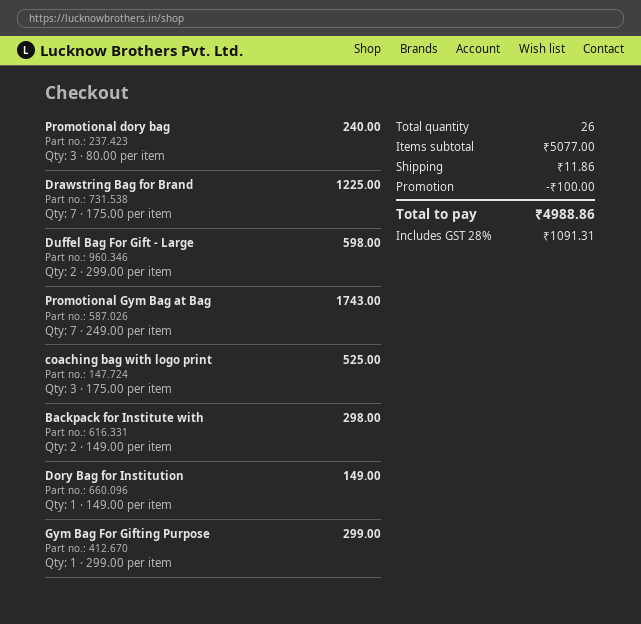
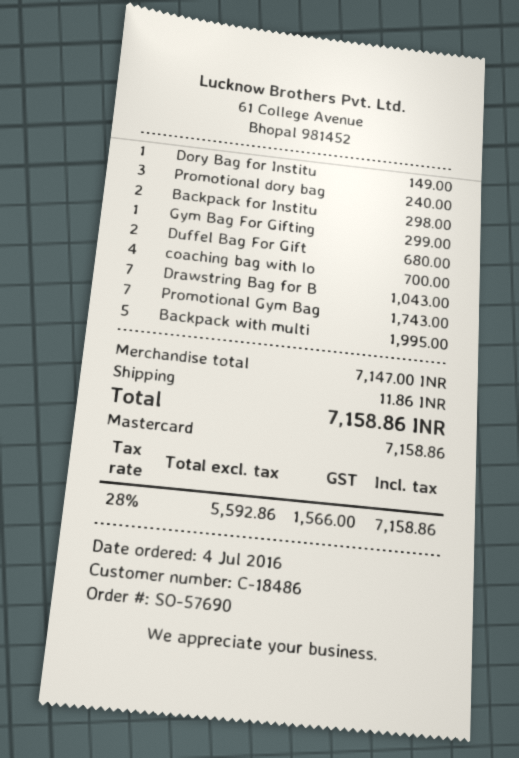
Drawstring Bag for Brand: 7 for 1225.00 -> 7 for 1043.00
Duffel Bag For Gift - Large: 2 for 598.00 -> 2 for 680.00
coaching bag with logo print: 3 for 525.00 -> 4 for 700.00
Backpack with multi: none -> 5 for 1995.00
subtotal: 5077.00 -> 7147.00
discount: 100.00 -> none
tax: 28% = 1091.31 -> 28% = 1566.00
total: 4988.86 -> 7158.86

